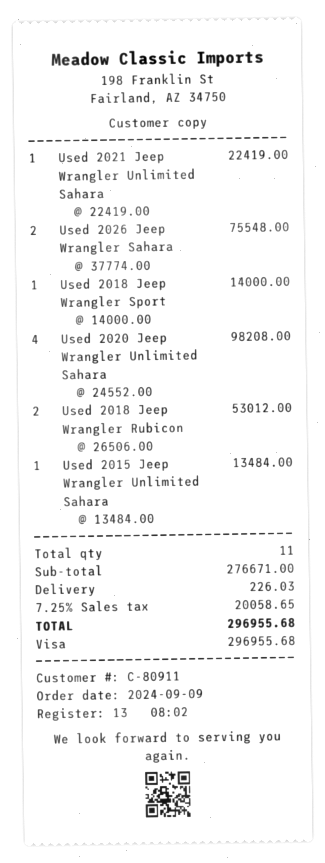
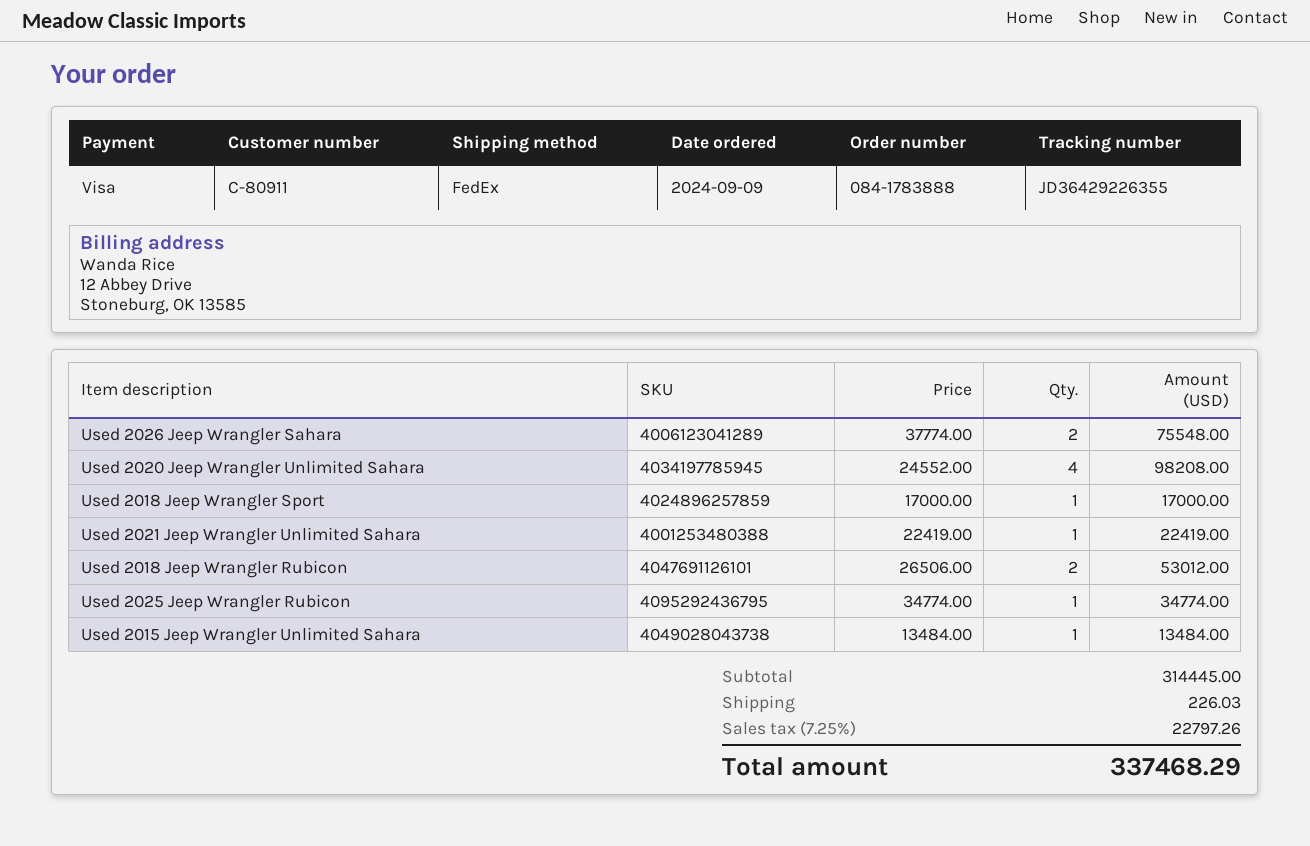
Used 2018 Jeep Wrangler Sport: 1 x 14000.00 = 14000.00 -> 1 x 17000.00 = 17000.00
Used 2025 Jeep Wrangler Rubicon: none -> 1 x 34774.00 = 34774.00
subtotal: 276671.00 -> 314445.00
tax: 7.25% = 20058.65 -> 7.25% = 22797.26
total: 296955.68 -> 337468.29

